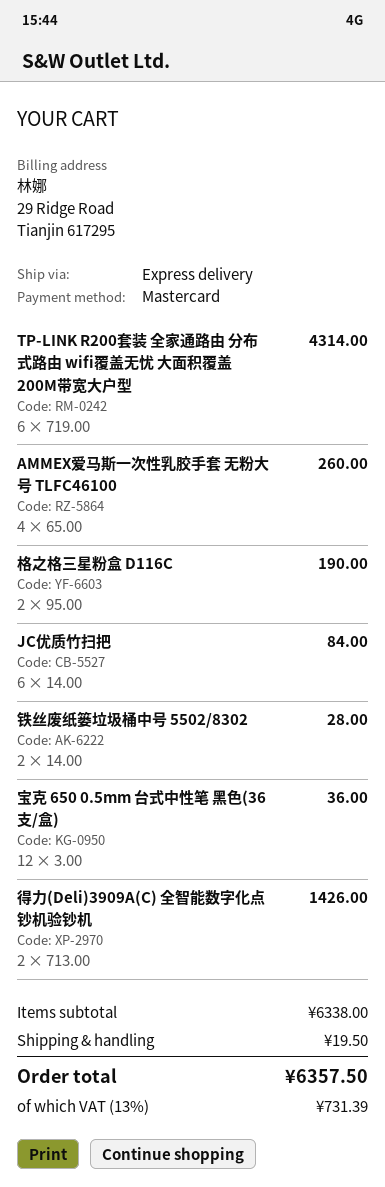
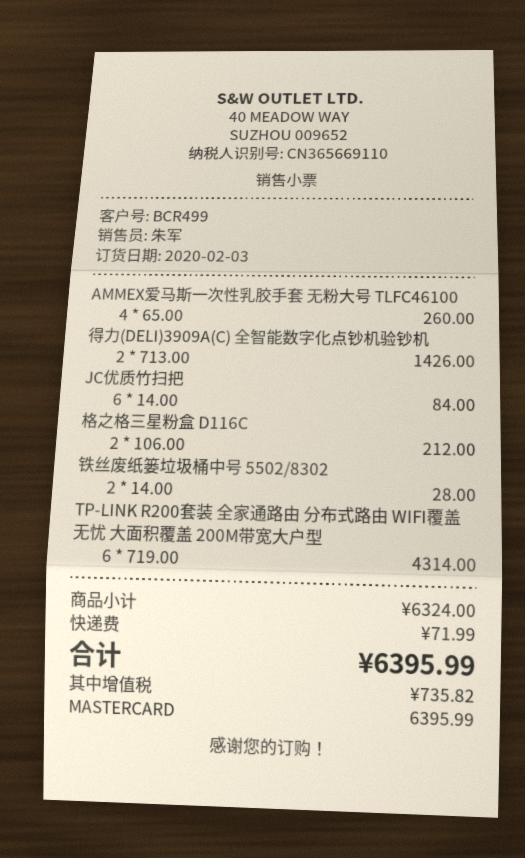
格之格三星粉盒 D116C: 2 x 95.00 = 190.00 -> 2 x 106.00 = 212.00
宝克 650 0.5mm 台式中性笔 黑色(36支/盒): 12 x 3.00 = 36.00 -> none
subtotal: 6338.00 -> 6324.00
shipping: 19.50 -> 71.99
tax: 731.39 -> 735.82
total: 6357.50 -> 6395.99

